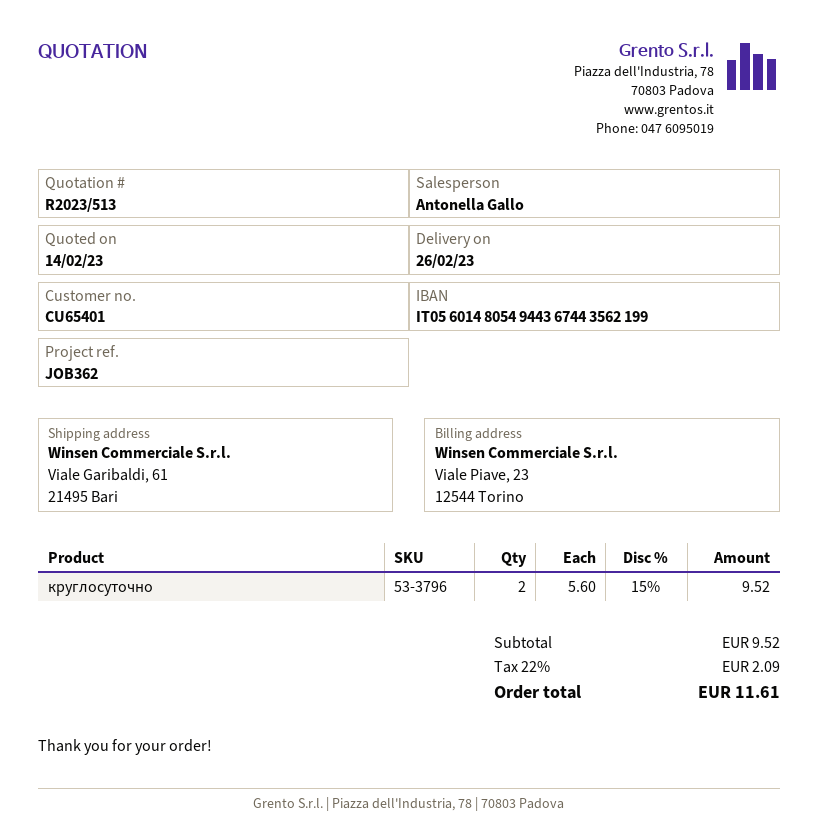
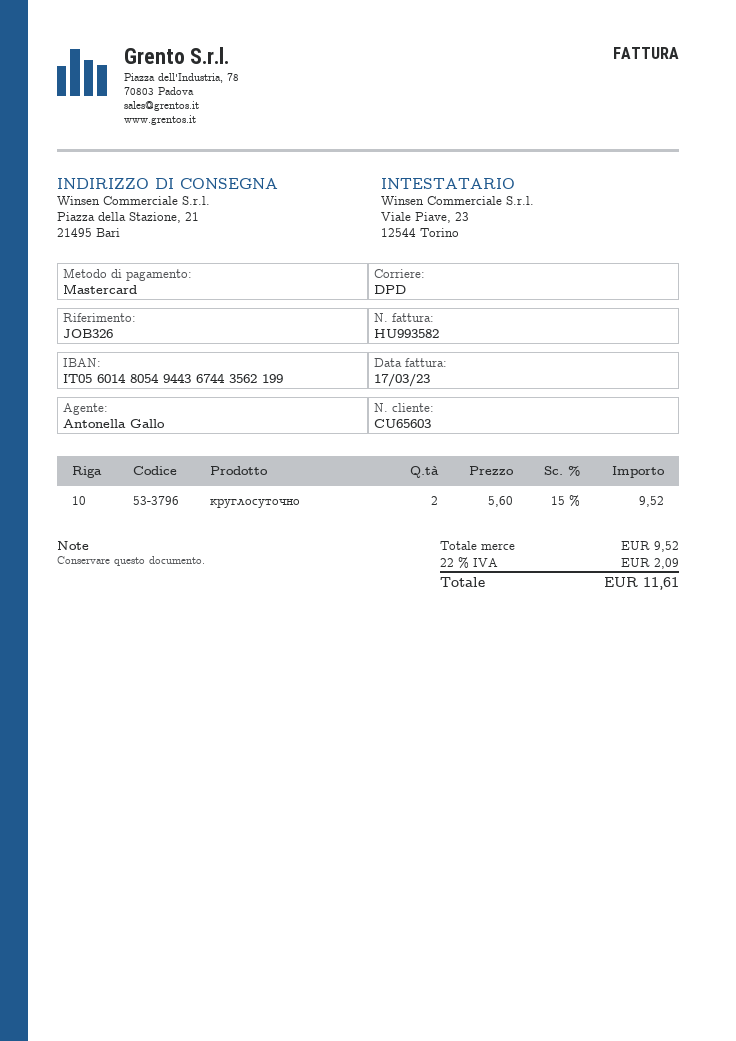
customer number: CU65401 -> CU65603
reference: JOB362 -> JOB326
ship to: Viale Garibaldi, 61, 21495 Bari -> Piazza della Stazione, 21, 21495 Bari

